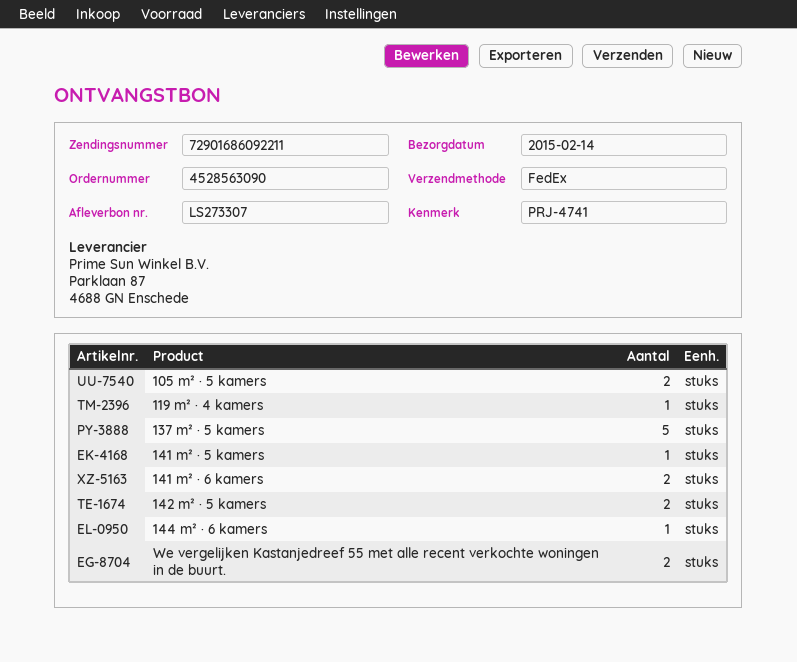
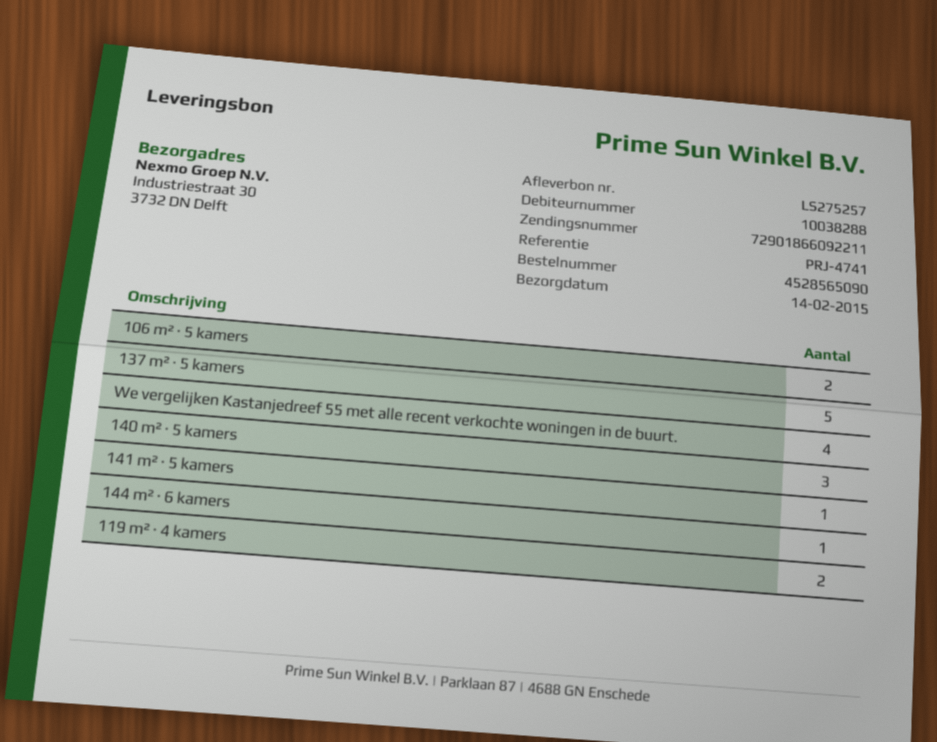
order number: 4528563090 -> 4528565090
delivery note number: LS273307 -> LS275257
tracking number: 72901686092211 -> 72901866092211
105 m² · 5 kamers: 2 -> none
119 m² · 4 kamers: 1 -> 2
141 m² · 6 kamers: 2 -> none
142 m² · 5 kamers: 2 -> none
We vergelijken Kastanjedreef 55 met alle recent verkochte woningen in de buurt.: 2 -> 4
106 m² · 5 kamers: none -> 2
140 m² · 5 kamers: none -> 3

